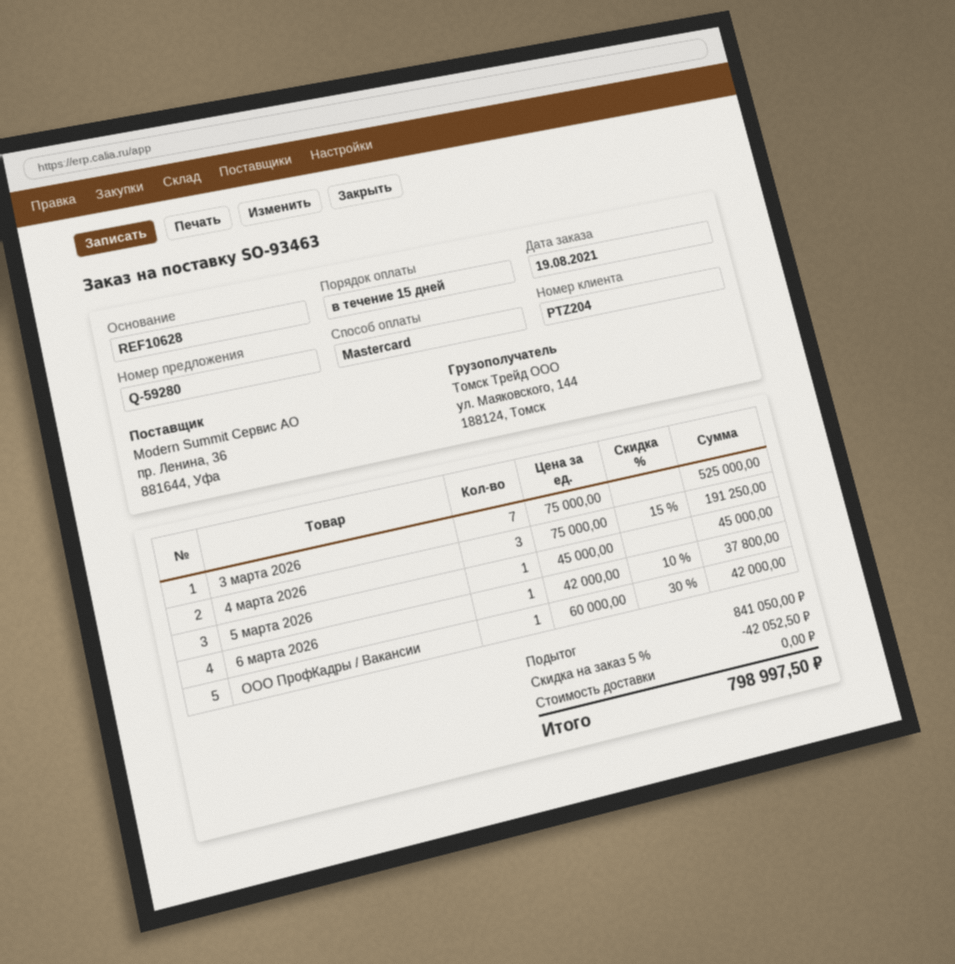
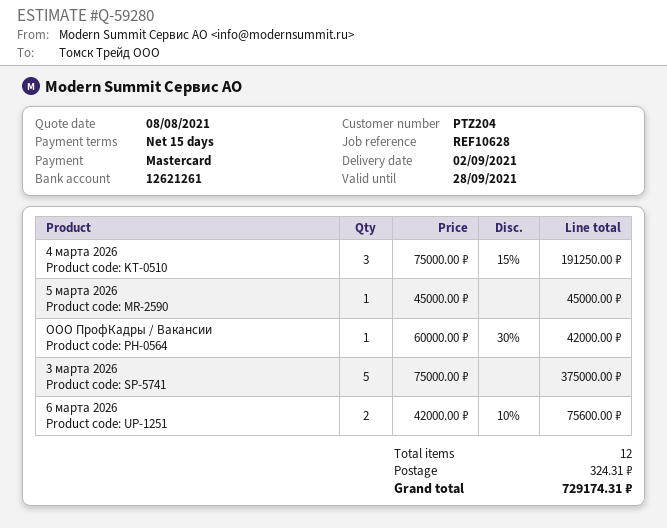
3 марта 2026: 7 x 75000.00 = 525000.00 -> 5 x 75000.00 = 375000.00
6 марта 2026: 1 x 42000.00 - 10% = 37800.00 -> 2 x 42000.00 - 10% = 75600.00
discount: 5% = 42052.50 -> none
shipping: 0.00 -> 324.31
total: 798997.50 -> 729174.31

